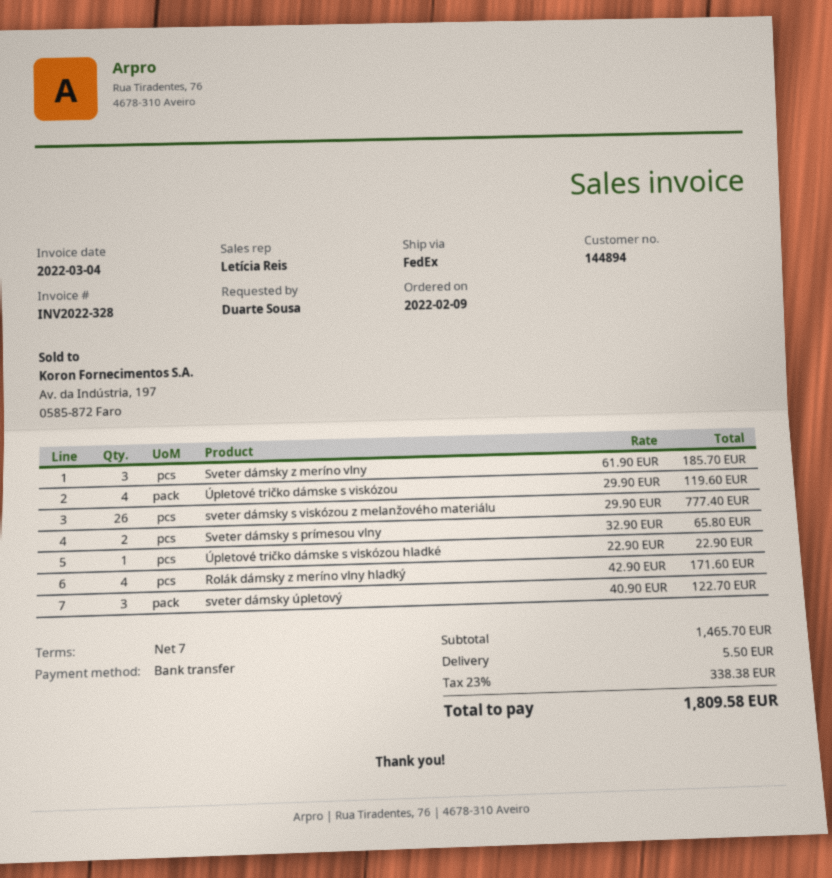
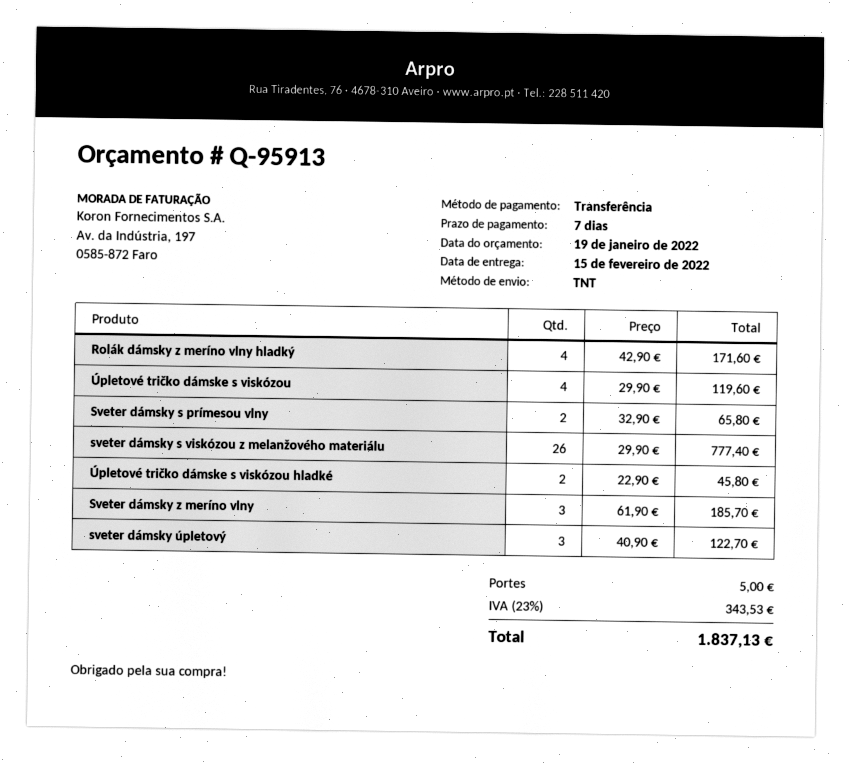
shipping method: FedEx -> TNT
Úpletové tričko dámske s viskózou hladké: 1 x 22.90 = 22.90 -> 2 x 22.90 = 45.80
shipping: 5.50 -> 5.00
tax: 23% = 338.38 -> 23% = 343.53
total: 1809.58 -> 1837.13

